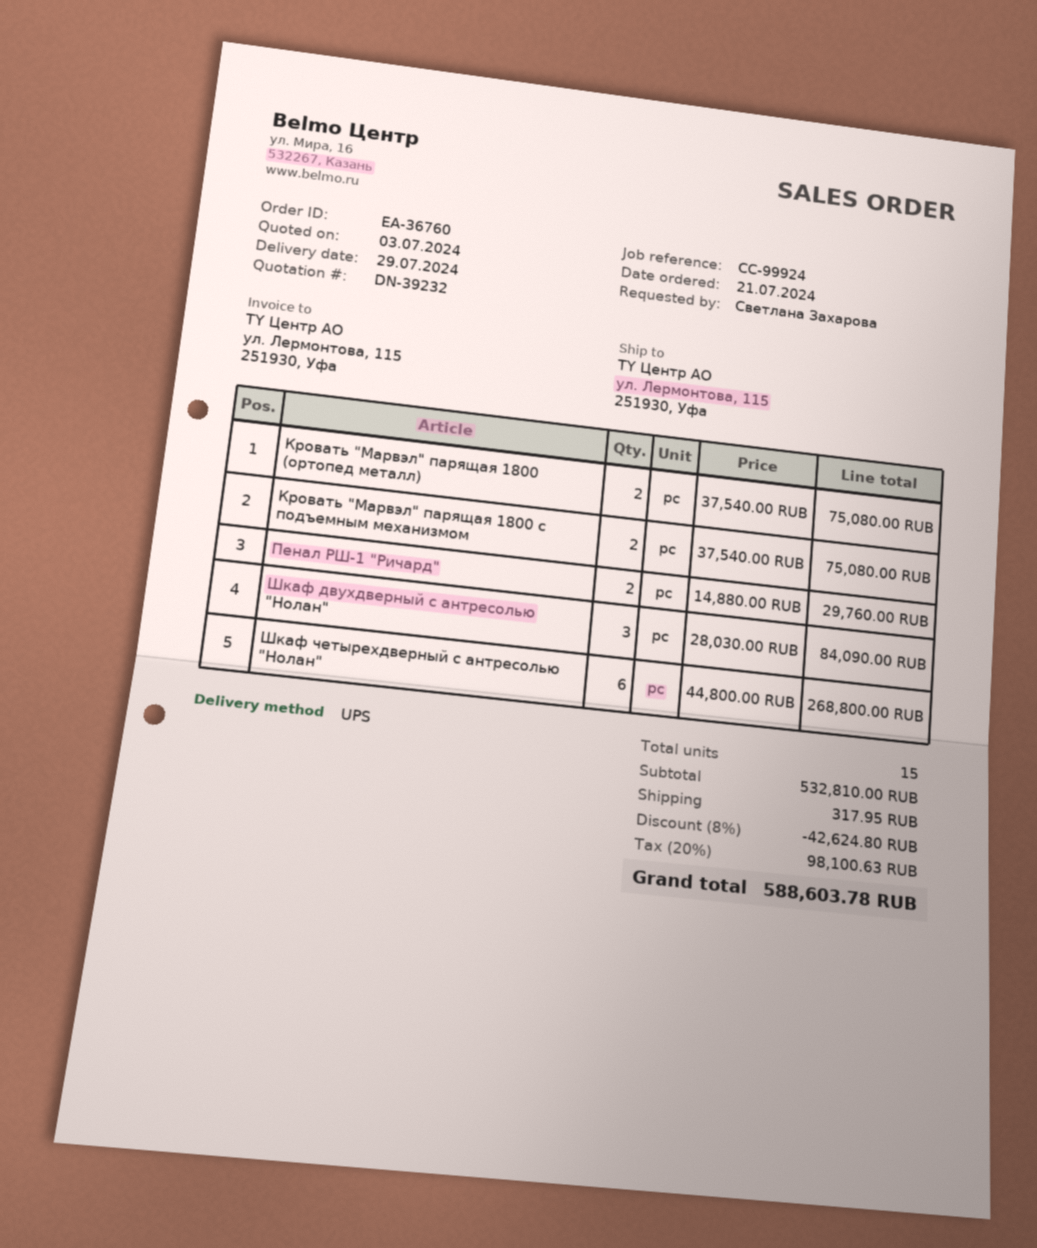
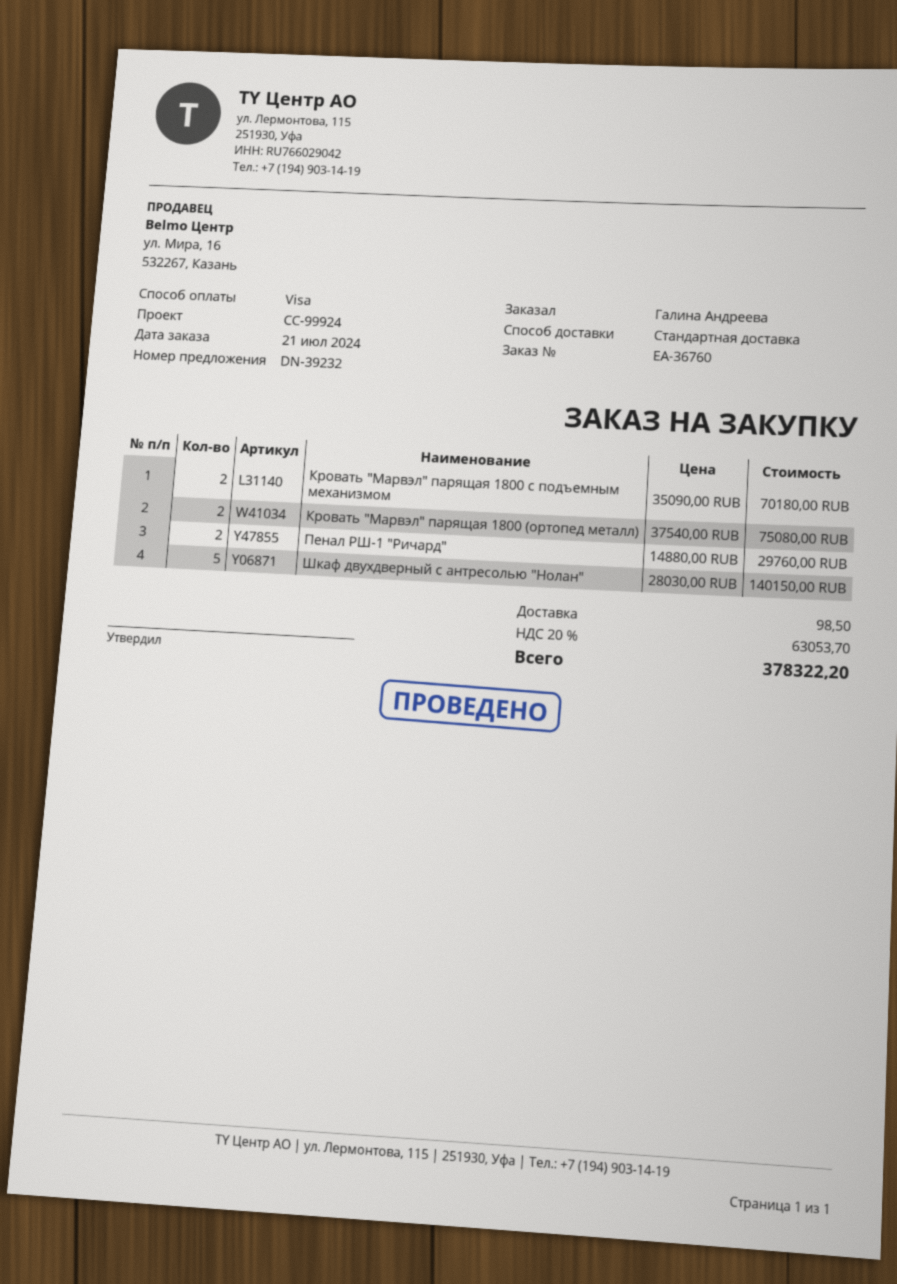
ordered by: Светлана Захарова -> Галина Андреева
shipping method: UPS -> standard
Кровать "Марвэл" парящая 1800 с подъемным механизмом: 2 x 37540.00 = 75080.00 -> 2 x 35090.00 = 70180.00
Шкаф двухдверный с антресолью "Нолан": 3 x 28030.00 = 84090.00 -> 5 x 28030.00 = 140150.00
Шкаф четырехдверный с антресолью "Нолан": 6 x 44800.00 = 268800.00 -> none
discount: 8% = 42624.80 -> none
shipping: 317.95 -> 98.50
tax: 20% = 98100.63 -> 20% = 63053.70
total: 588603.78 -> 378322.20

